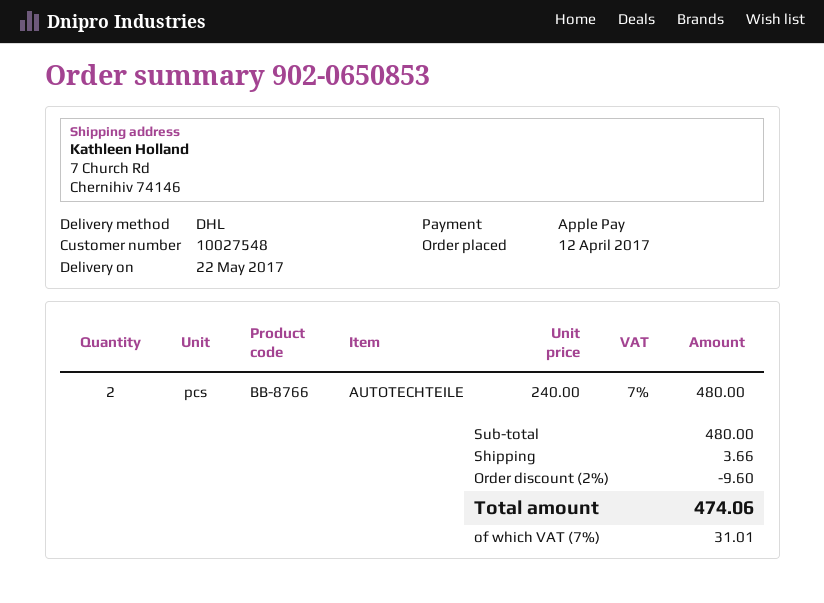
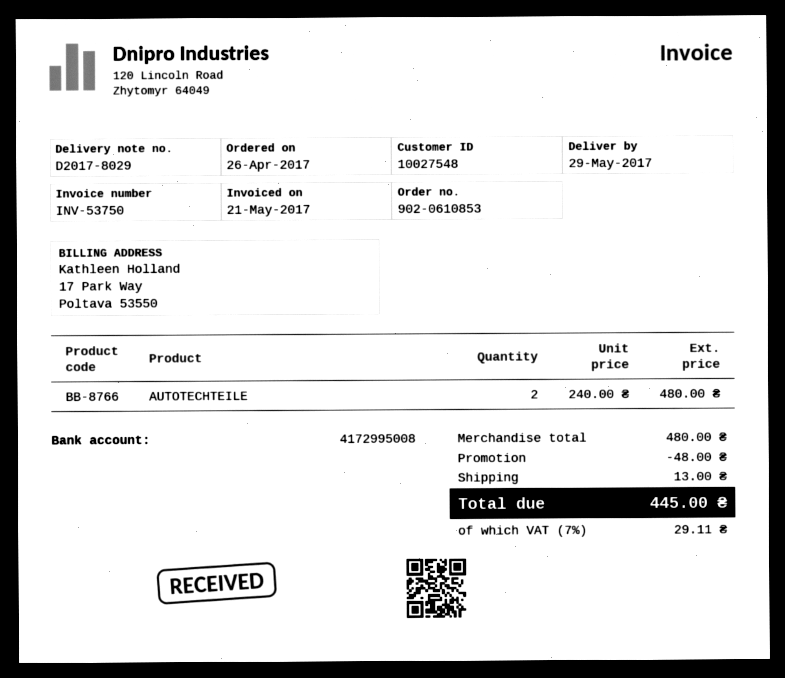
order number: 902-0650853 -> 902-0610853
order date: 2017-04-12 -> 2017-04-26
delivery date: 2017-05-22 -> 2017-05-29
discount: 9.60 -> 48.00
shipping: 3.66 -> 13.00
tax: 7% = 31.01 -> 7% = 29.11
total: 474.06 -> 445.00

